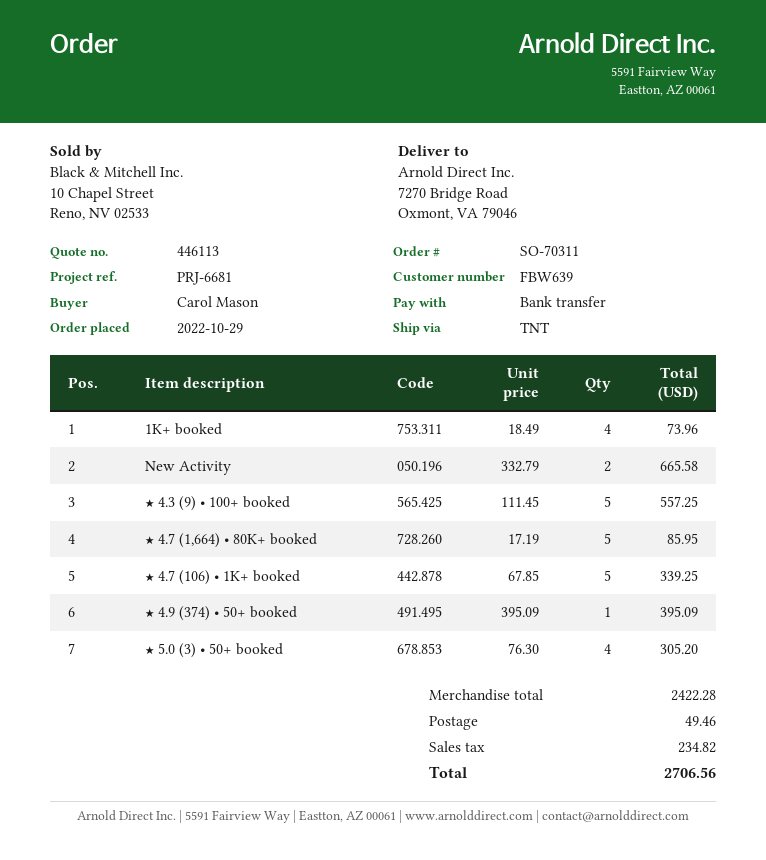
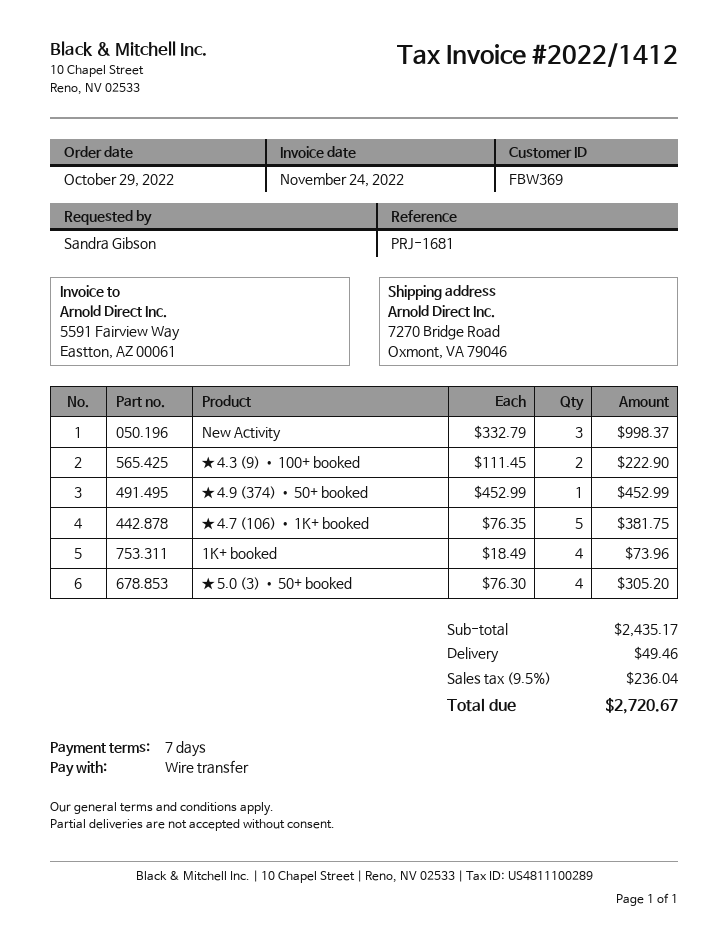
customer number: FBW639 -> FBW369
reference: PRJ-6681 -> PRJ-1681
ordered by: Carol Mason -> Sandra Gibson
New Activity: 2 x 332.79 = 665.58 -> 3 x 332.79 = 998.37
★ 4.3 (9) • 100+ booked: 5 x 111.45 = 557.25 -> 2 x 111.45 = 222.90
★ 4.7 (1,664) • 80K+ booked: 5 x 17.19 = 85.95 -> none
★ 4.7 (106) • 1K+ booked: 5 x 67.85 = 339.25 -> 5 x 76.35 = 381.75
★ 4.9 (374) • 50+ booked: 1 x 395.09 = 395.09 -> 1 x 452.99 = 452.99
subtotal: 2422.28 -> 2435.17
tax: 234.82 -> 236.04
total: 2706.56 -> 2720.67

